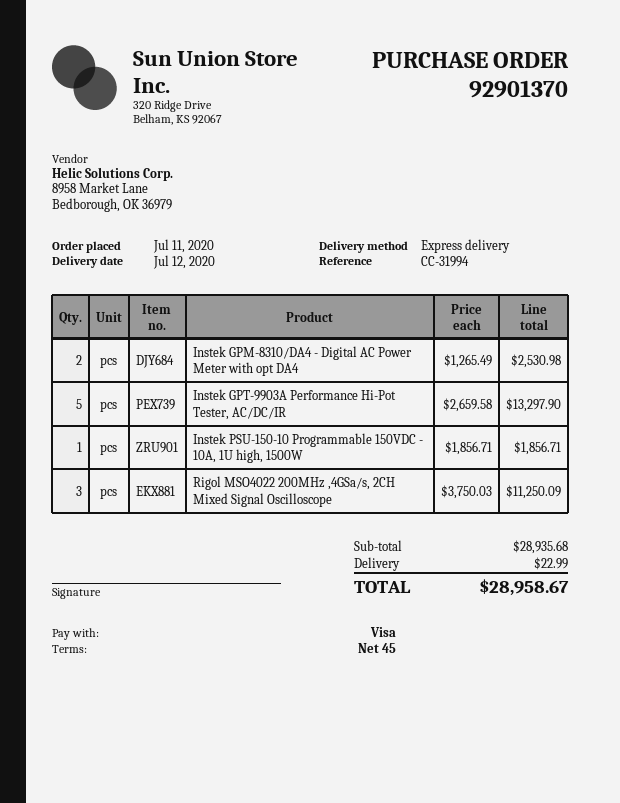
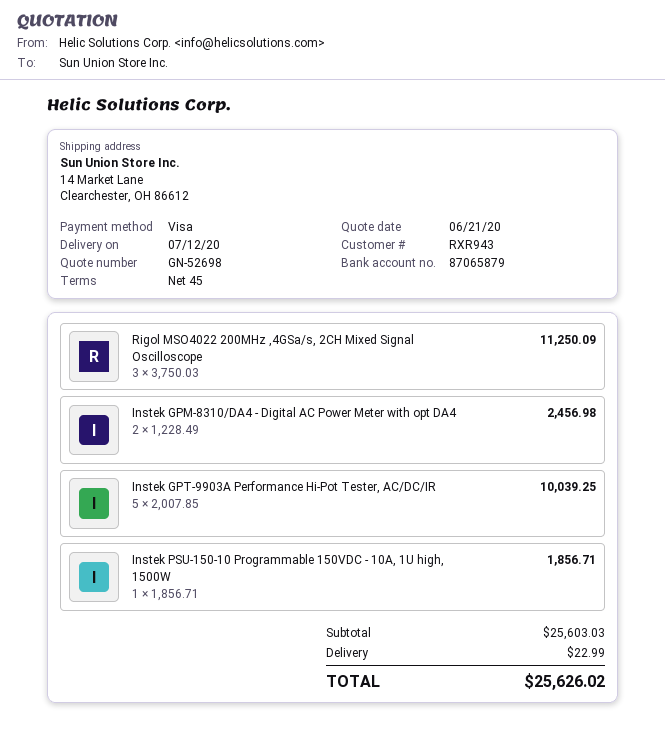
Instek GPM-8310/DA4 - Digital AC Power Meter with opt DA4: 2 x 1265.49 = 2530.98 -> 2 x 1228.49 = 2456.98
Instek GPT-9903A Performance Hi-Pot Tester, AC/DC/IR: 5 x 2659.58 = 13297.90 -> 5 x 2007.85 = 10039.25
subtotal: 28935.68 -> 25603.03
total: 28958.67 -> 25626.02

